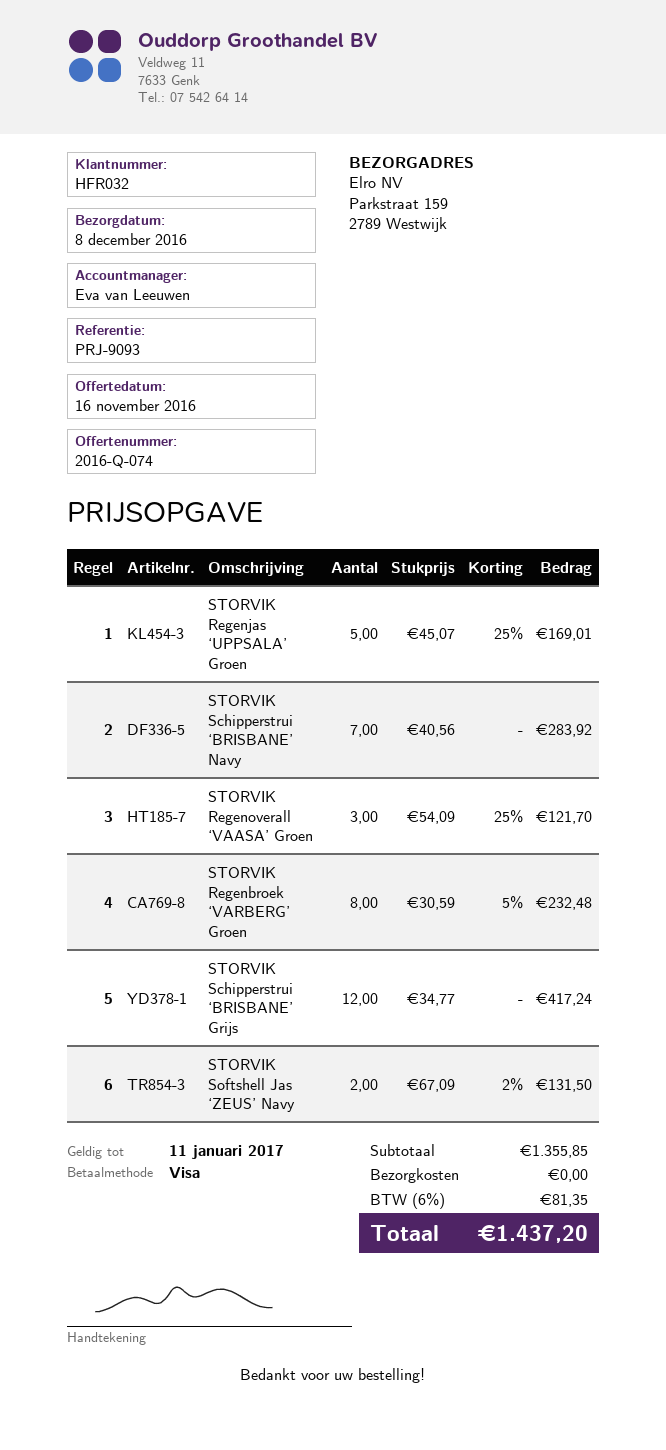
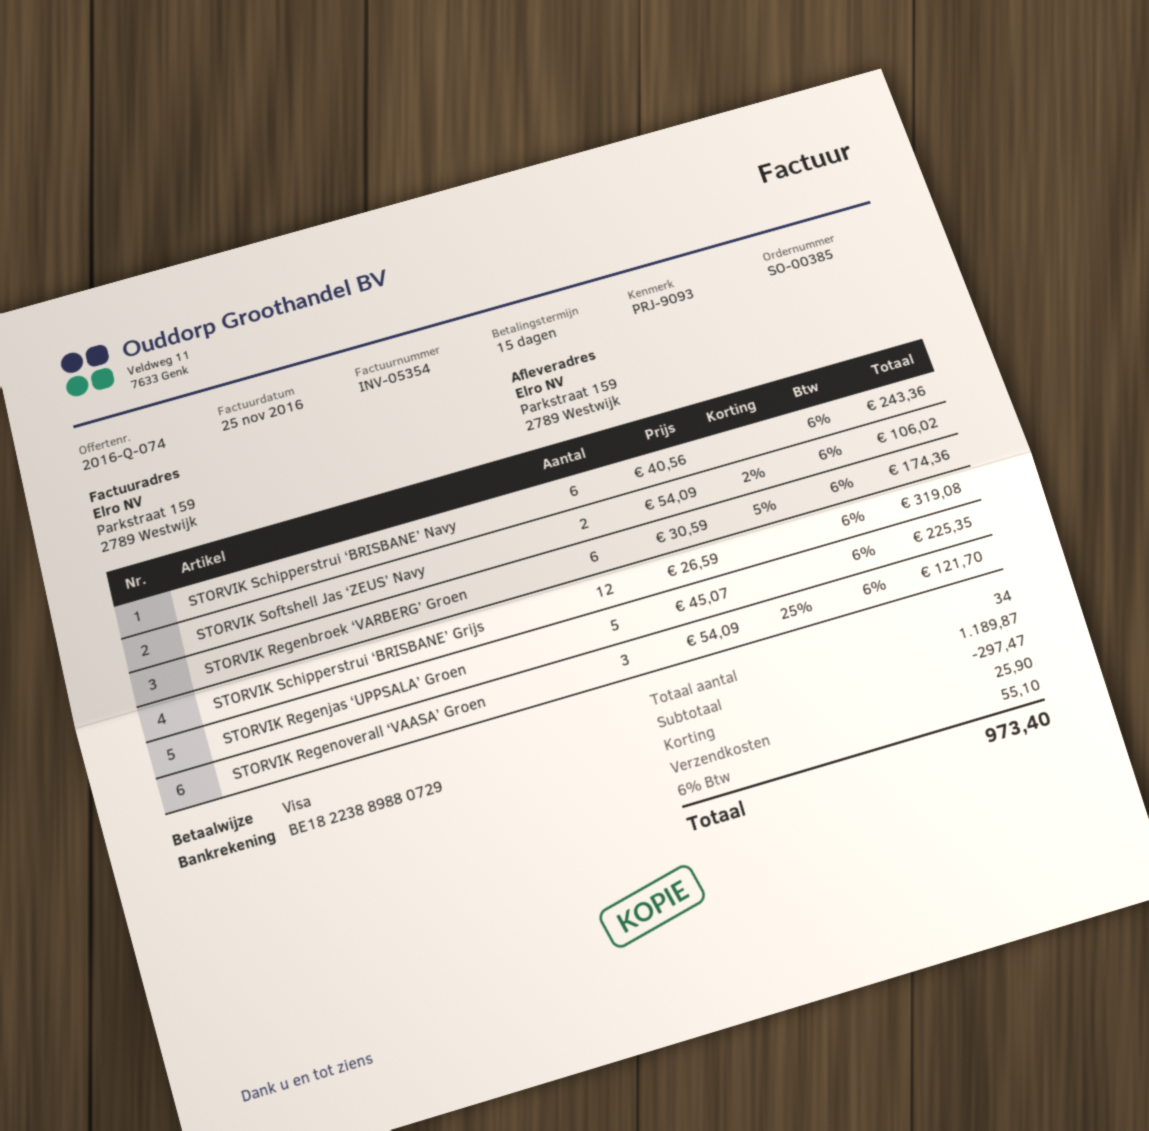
STORVIK Regenjas ‘UPPSALA’ Groen: 5 x 45.07 - 25% = 169.01 -> 5 x 45.07 = 225.35
STORVIK Schipperstrui ‘BRISBANE’ Navy: 7 x 40.56 = 283.92 -> 6 x 40.56 = 243.36
STORVIK Regenbroek ‘VARBERG’ Groen: 8 x 30.59 - 5% = 232.48 -> 6 x 30.59 - 5% = 174.36
STORVIK Schipperstrui ‘BRISBANE’ Grijs: 12 x 34.77 = 417.24 -> 12 x 26.59 = 319.08
STORVIK Softshell Jas ‘ZEUS’ Navy: 2 x 67.09 - 2% = 131.50 -> 2 x 54.09 - 2% = 106.02
subtotal: 1355.85 -> 1189.87
discount: none -> 297.47
shipping: 0.00 -> 25.90
tax: 6% = 81.35 -> 6% = 55.10
total: 1437.20 -> 973.40

